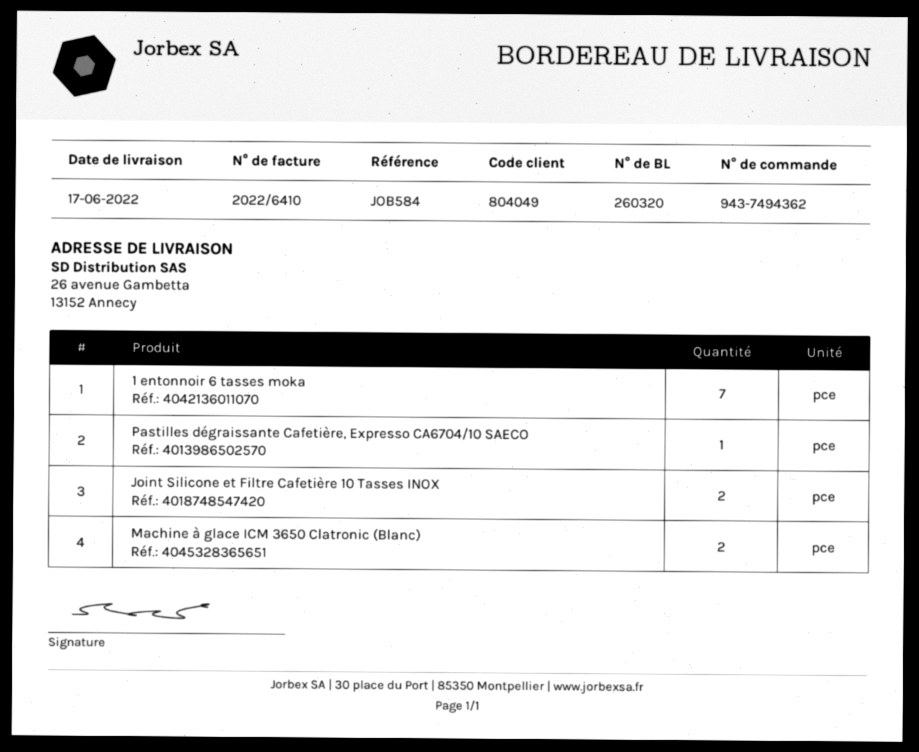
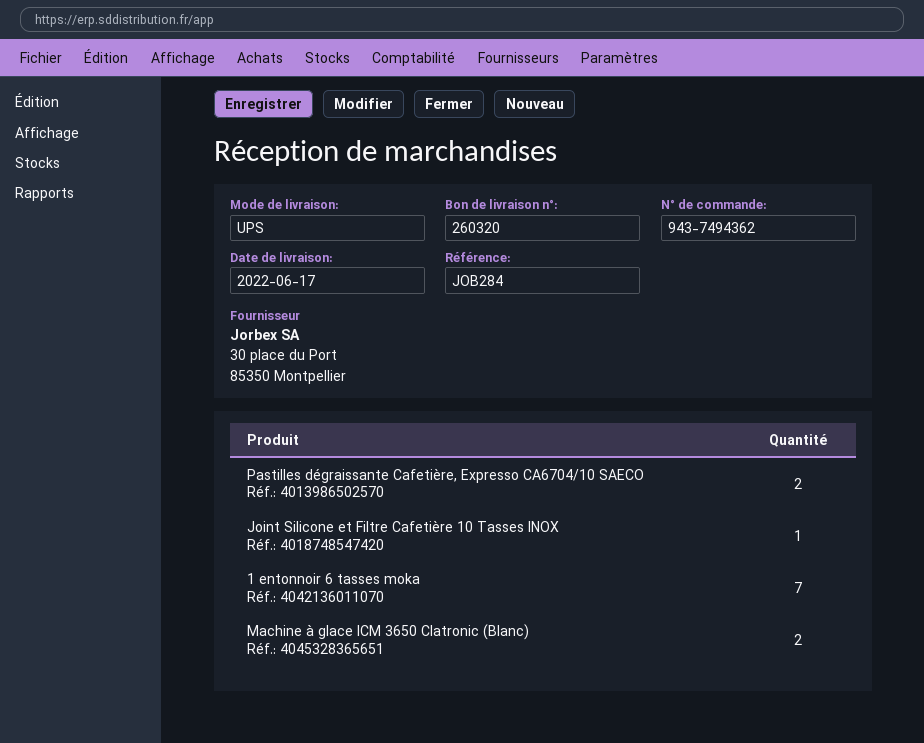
reference: JOB584 -> JOB284
Pastilles dégraissante Cafetière, Expresso CA6704/10 SAECO: 1 -> 2
Joint Silicone et Filtre Cafetière 10 Tasses INOX: 2 -> 1

